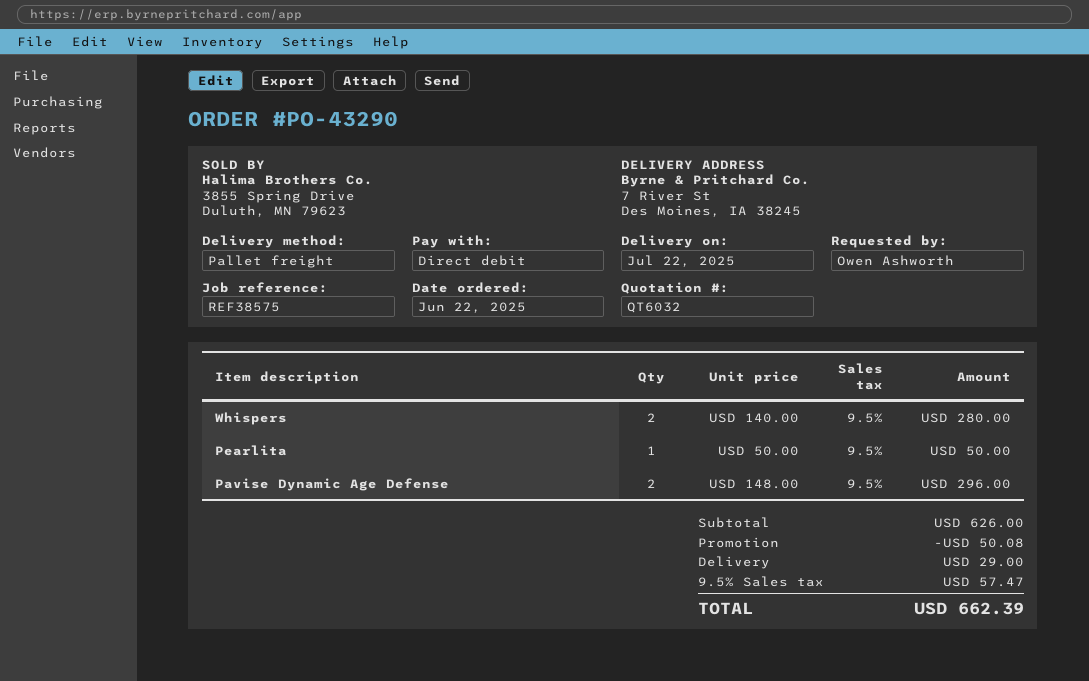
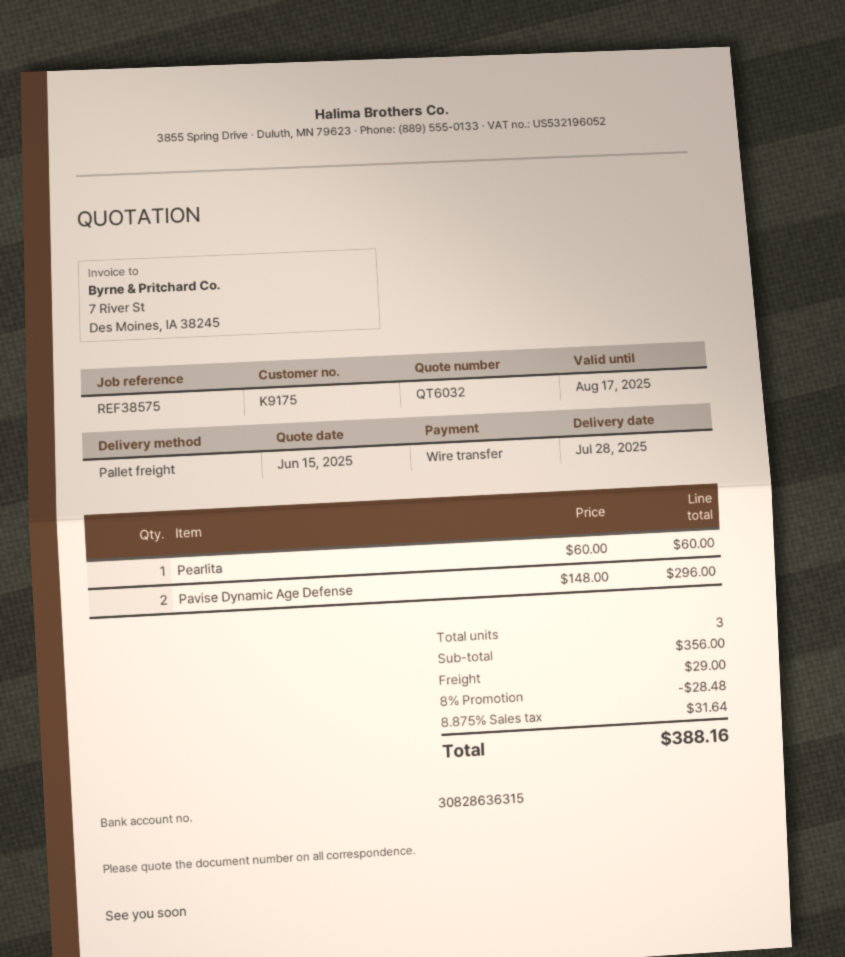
delivery date: 2025-07-22 -> 2025-07-28
payment method: direct debit -> bank transfer
Whispers: 2 x 140.00 = 280.00 -> none
Pearlita: 1 x 50.00 = 50.00 -> 1 x 60.00 = 60.00
subtotal: 626.00 -> 356.00
discount: 50.08 -> 28.48
tax: 9.5% = 57.47 -> 8.875% = 31.64
total: 662.39 -> 388.16

